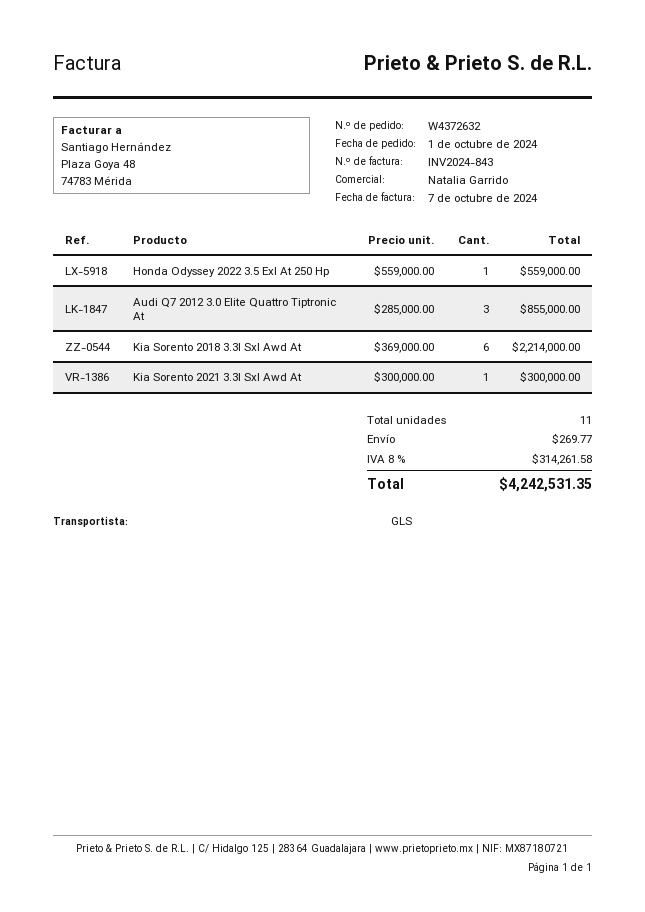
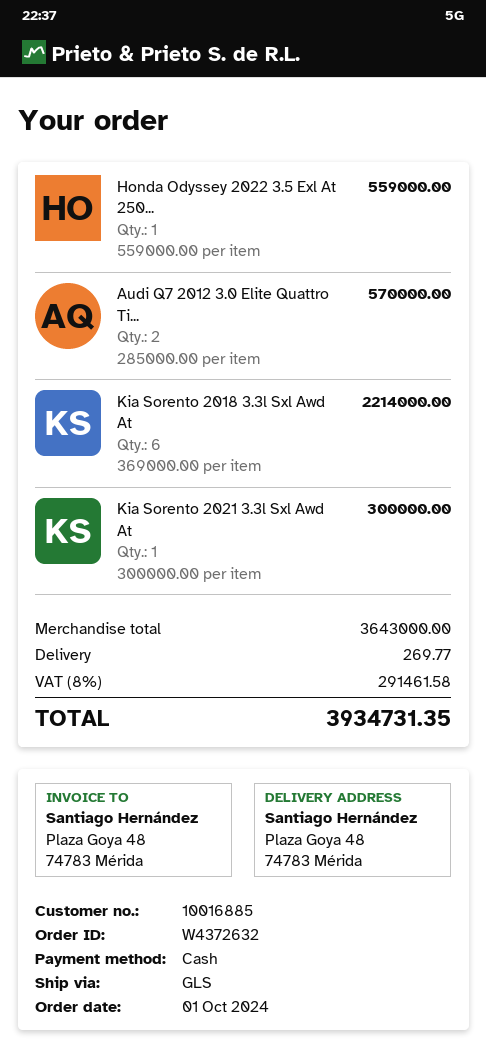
Audi Q7 2012 3.0 Elite Quattro Tiptronic At: 3 x 285000.00 = 855000.00 -> 2 x 285000.00 = 570000.00
tax: 8% = 314261.58 -> 8% = 291461.58
total: 4242531.35 -> 3934731.35

